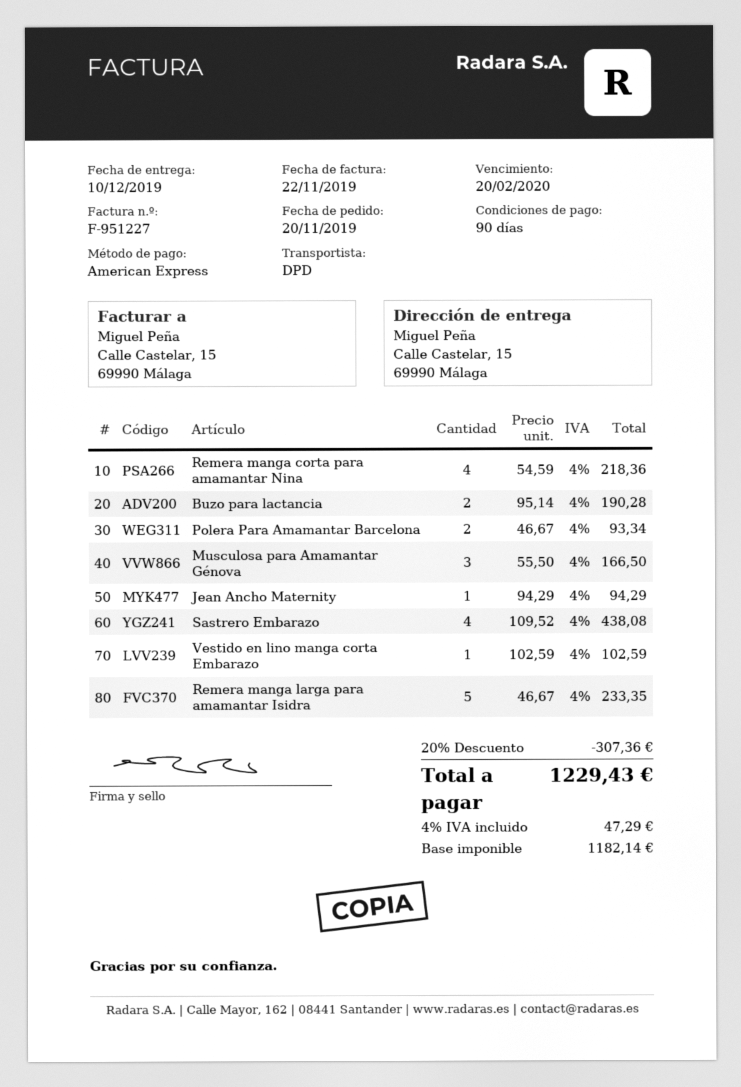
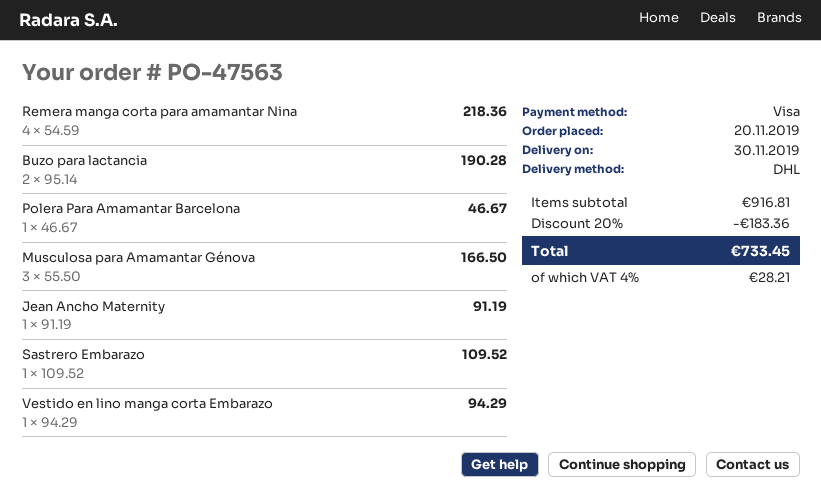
delivery date: 2019-12-10 -> 2019-11-30
payment method: American Express -> Visa
shipping method: DPD -> DHL
Polera Para Amamantar Barcelona: 2 x 46.67 = 93.34 -> 1 x 46.67 = 46.67
Jean Ancho Maternity: 1 x 94.29 = 94.29 -> 1 x 91.19 = 91.19
Sastrero Embarazo: 4 x 109.52 = 438.08 -> 1 x 109.52 = 109.52
Vestido en lino manga corta Embarazo: 1 x 102.59 = 102.59 -> 1 x 94.29 = 94.29
Remera manga larga para amamantar Isidra: 5 x 46.67 = 233.35 -> none
discount: 20% = 307.36 -> 20% = 183.36
tax: 4% = 47.29 -> 4% = 28.21
total: 1229.43 -> 733.45

